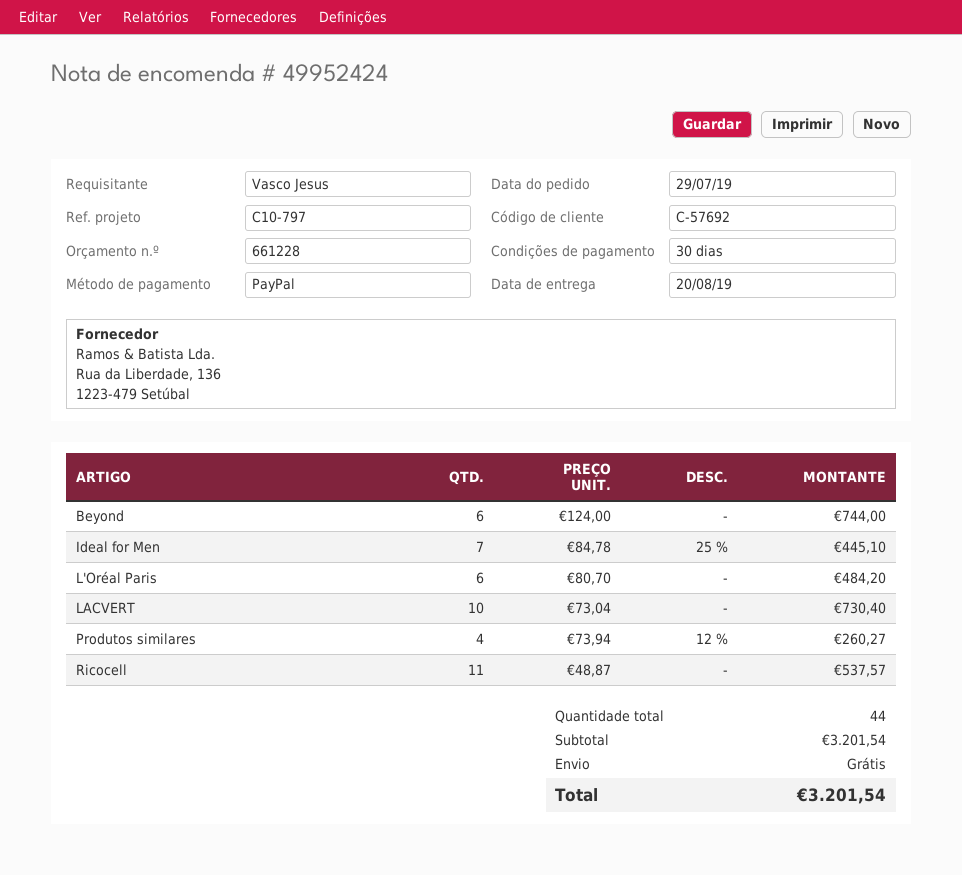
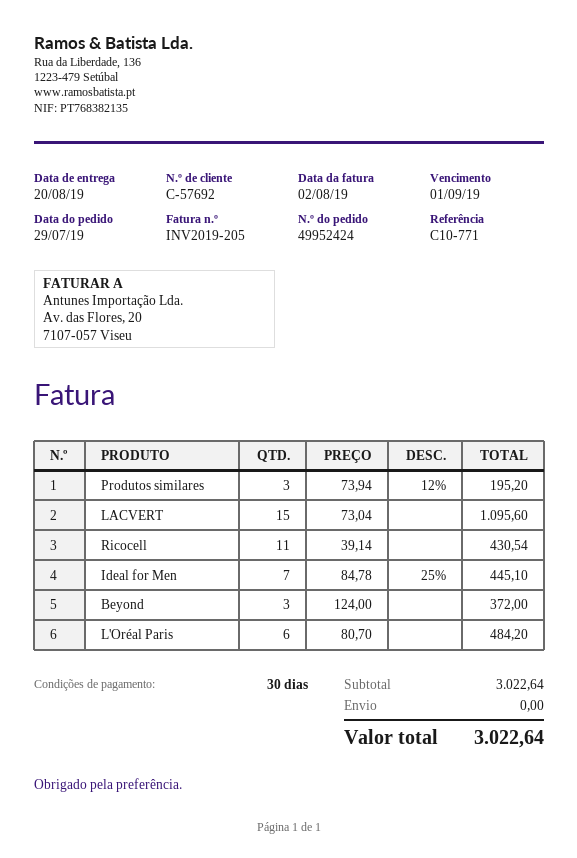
reference: C10-797 -> C10-771
Beyond: 6 x 124.00 = 744.00 -> 3 x 124.00 = 372.00
LACVERT: 10 x 73.04 = 730.40 -> 15 x 73.04 = 1095.60
Produtos similares: 4 x 73.94 - 12% = 260.27 -> 3 x 73.94 - 12% = 195.20
Ricocell: 11 x 48.87 = 537.57 -> 11 x 39.14 = 430.54
subtotal: 3201.54 -> 3022.64
total: 3201.54 -> 3022.64

